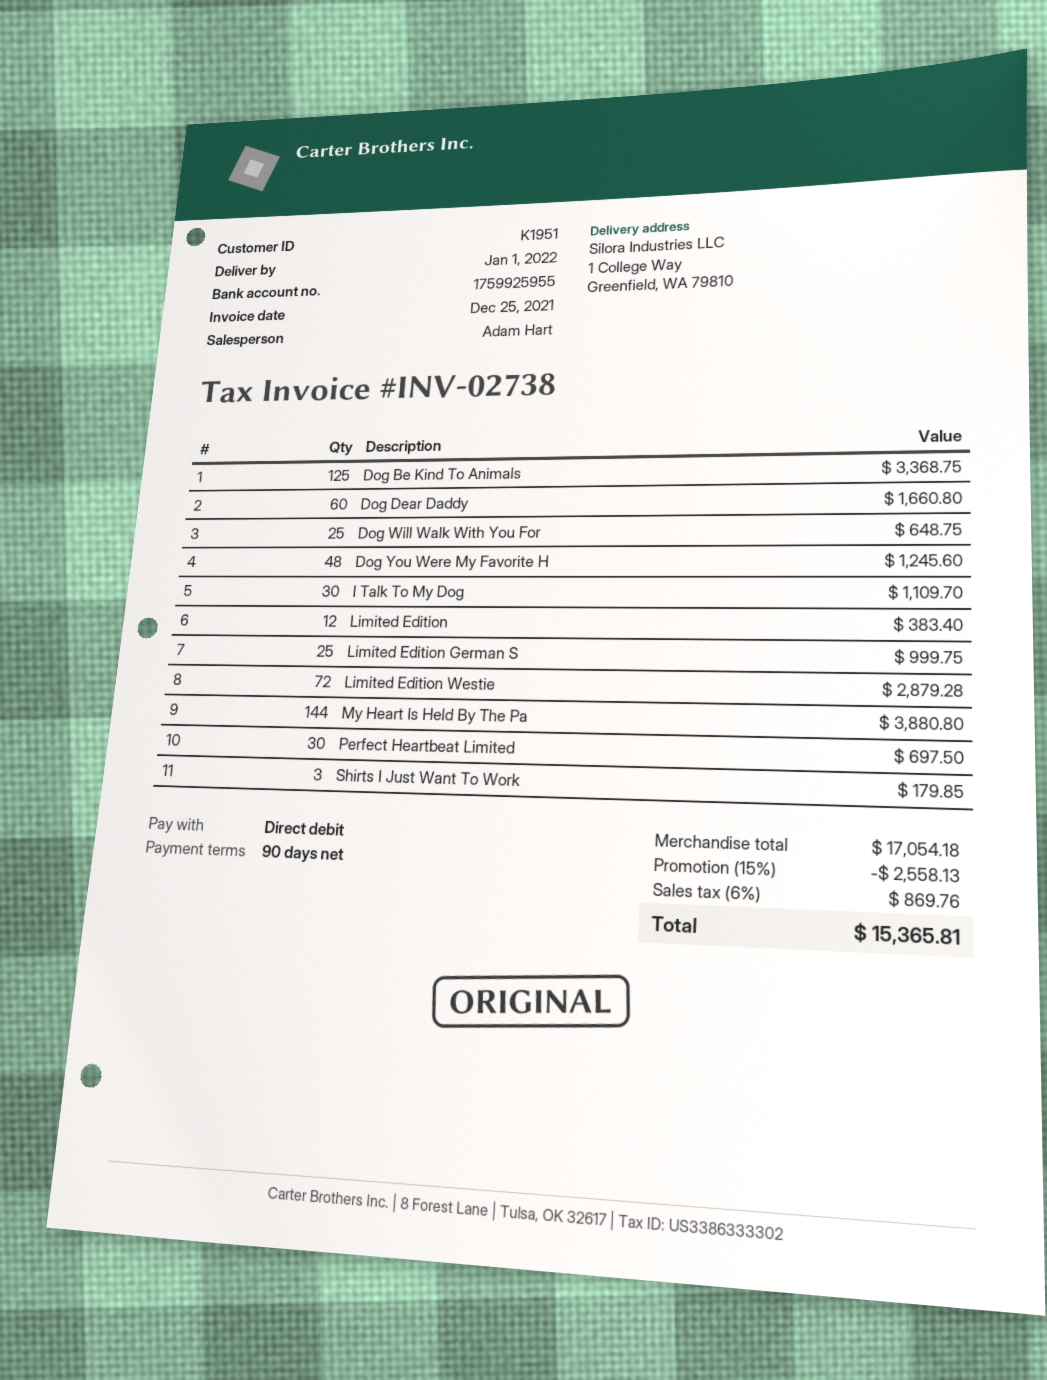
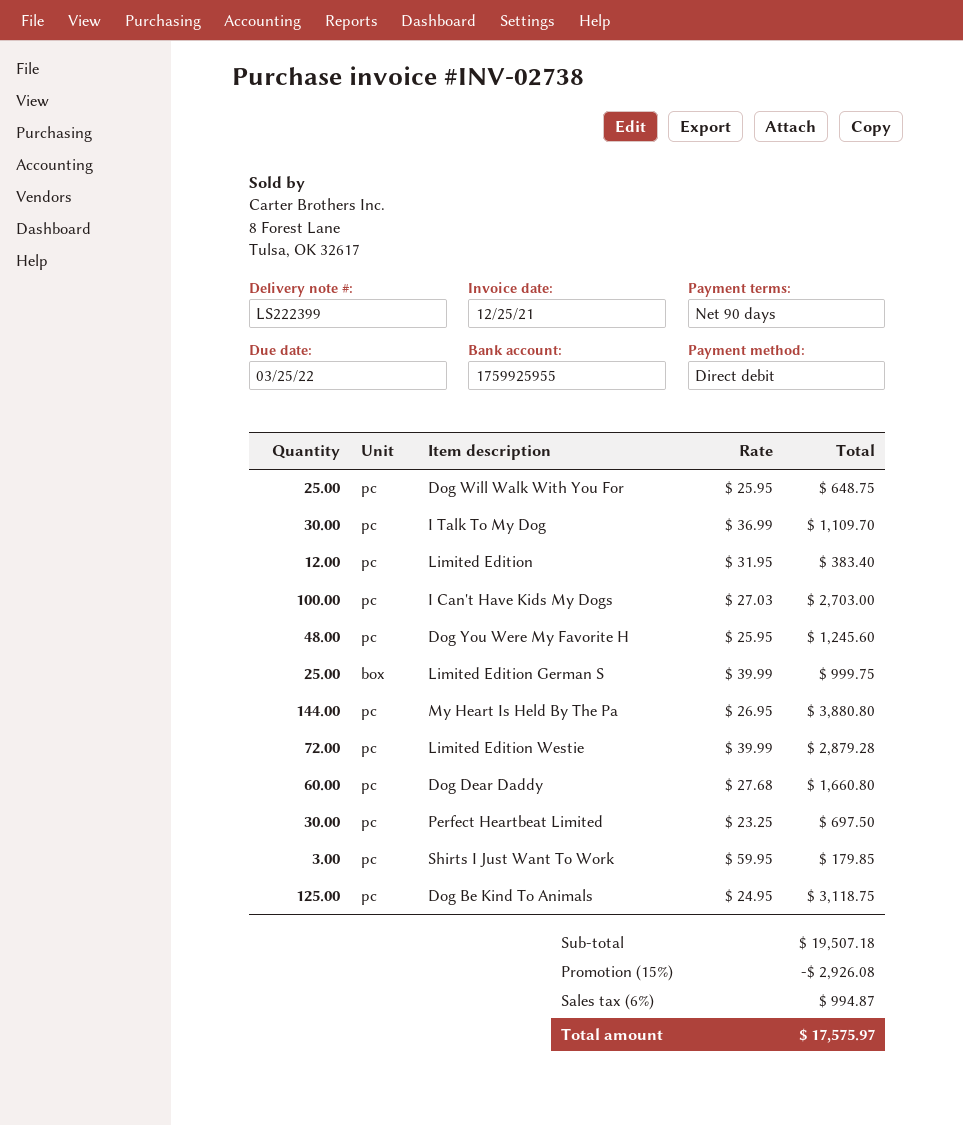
Dog Be Kind To Animals: 125 for 3368.75 -> 125 for 3118.75
I Can't Have Kids My Dogs: none -> 100 for 2703.00
subtotal: 17054.18 -> 19507.18
discount: 15% = 2558.13 -> 15% = 2926.08
tax: 6% = 869.76 -> 6% = 994.87
total: 15365.81 -> 17575.97

